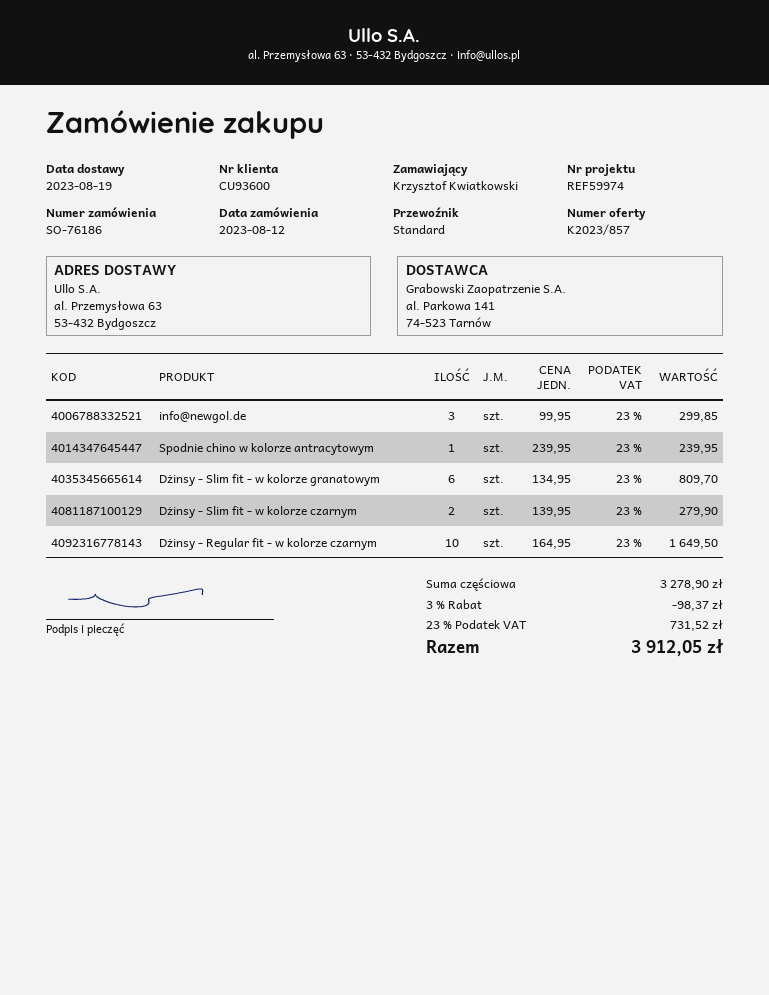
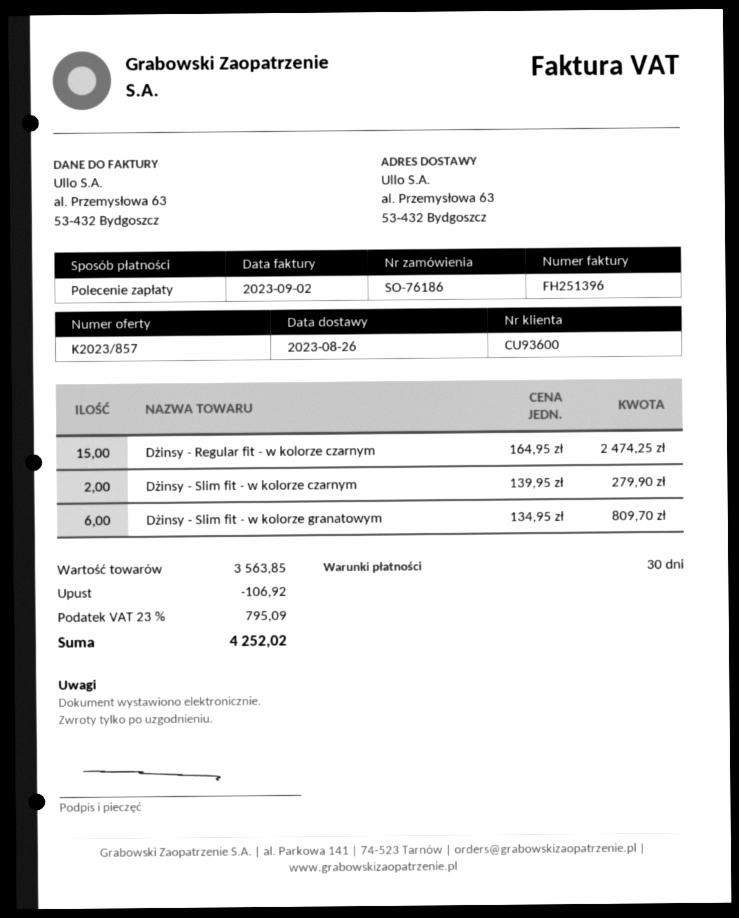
delivery date: 2023-08-19 -> 2023-08-26
info@newgol.de: 3 x 99.95 = 299.85 -> none
Spodnie chino w kolorze antracytowym: 1 x 239.95 = 239.95 -> none
Dżinsy - Regular fit - w kolorze czarnym: 10 x 164.95 = 1649.50 -> 15 x 164.95 = 2474.25
subtotal: 3278.90 -> 3563.85
discount: 98.37 -> 106.92
tax: 23% = 731.52 -> 23% = 795.09
total: 3912.05 -> 4252.02

